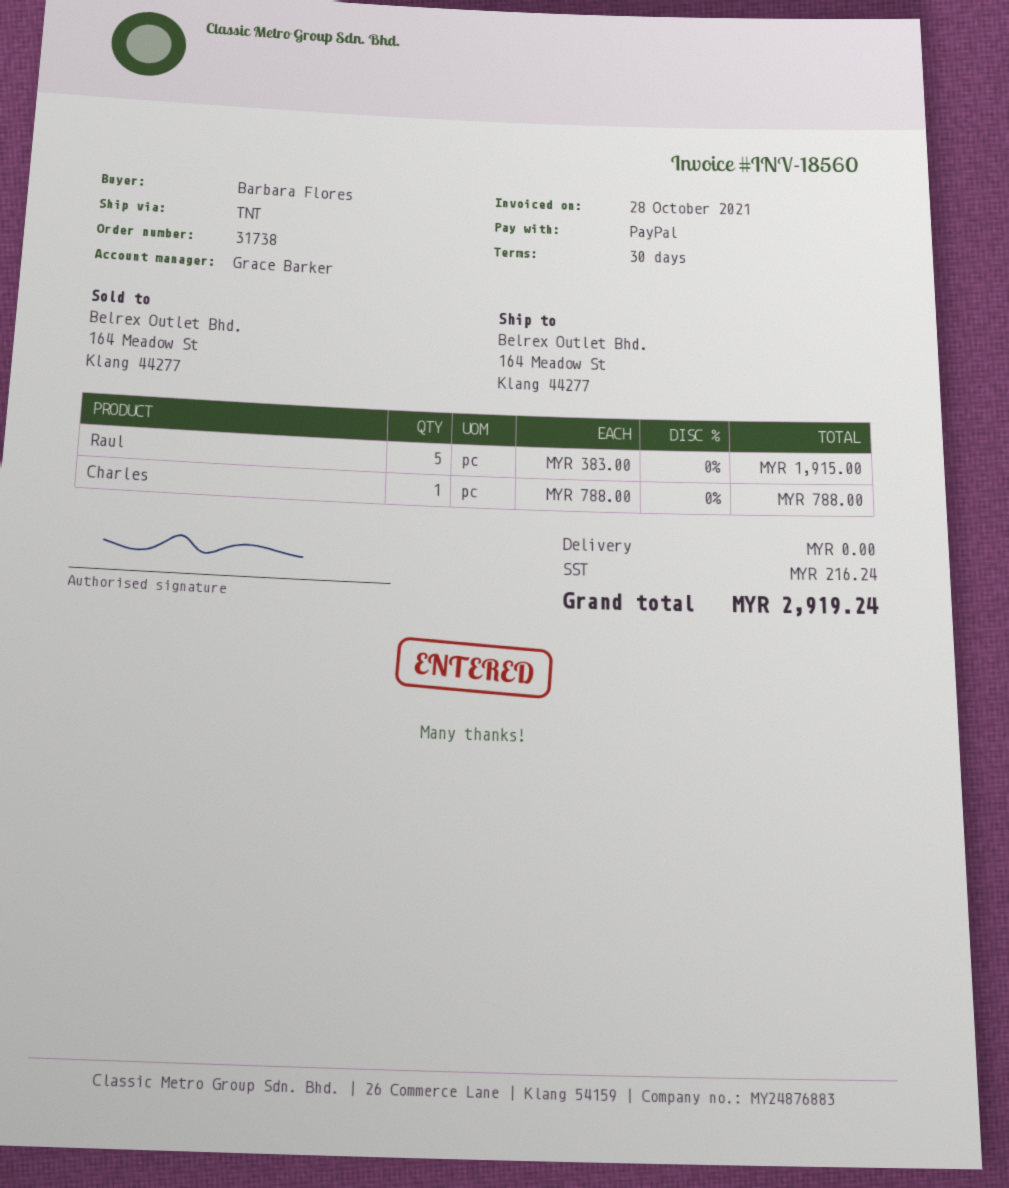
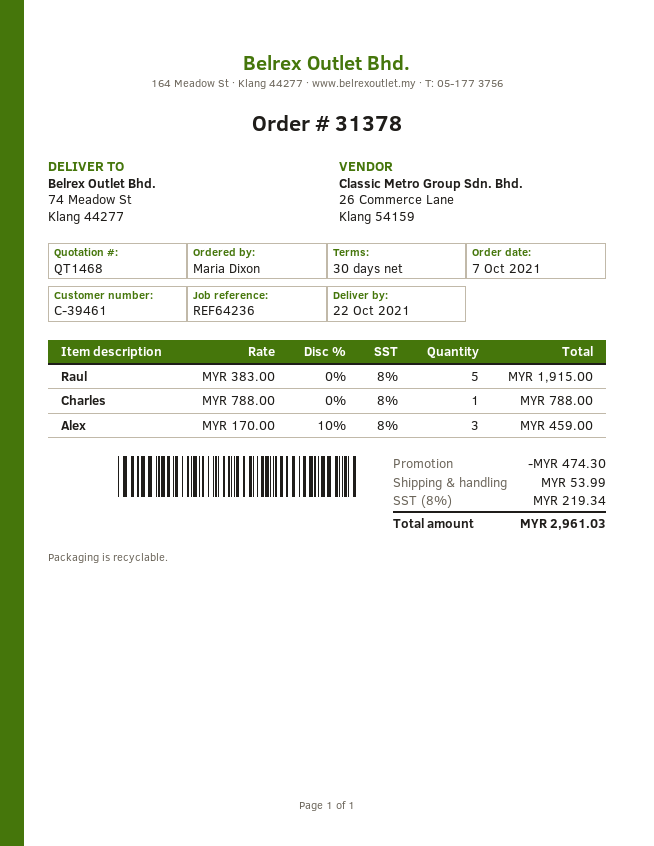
order number: 31738 -> 31378
ordered by: Barbara Flores -> Maria Dixon
ship to: 164 Meadow St, Klang 44277 -> 74 Meadow St, Klang 44277
Alex: none -> 3 x 170.00 - 10% = 459.00
discount: none -> 474.30
shipping: 0.00 -> 53.99
tax: 216.24 -> 219.34
total: 2919.24 -> 2961.03

